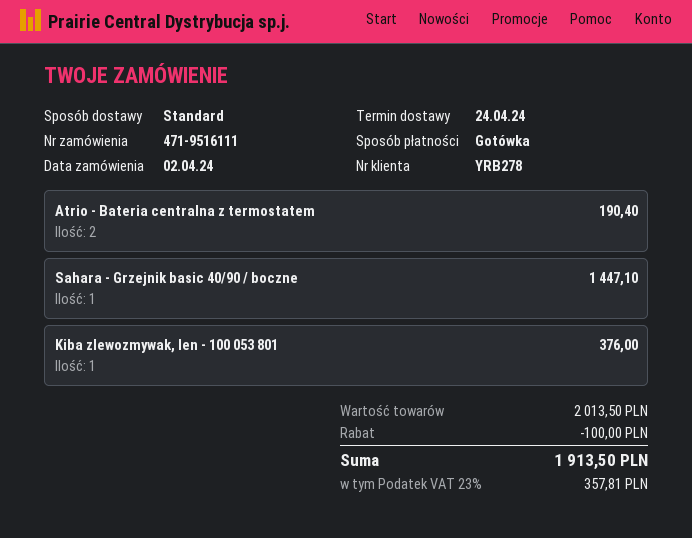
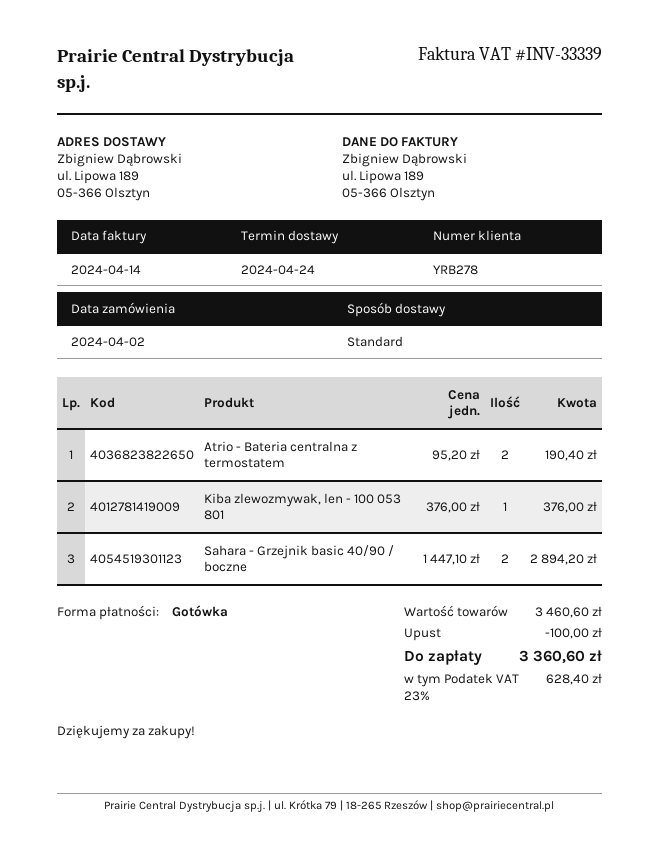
Sahara - Grzejnik basic 40/90 / boczne: 1 for 1447.10 -> 2 for 2894.20
subtotal: 2013.50 -> 3460.60
tax: 23% = 357.81 -> 23% = 628.40
total: 1913.50 -> 3360.60

